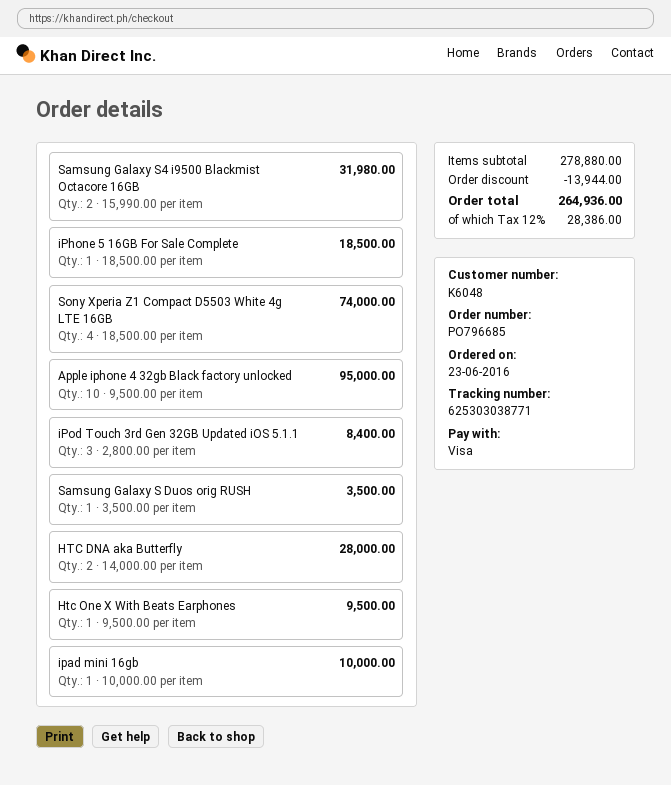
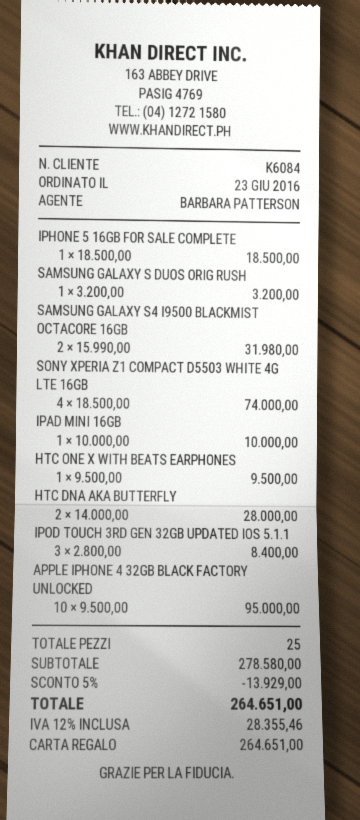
customer number: K6048 -> K6084
payment method: Visa -> gift card
Samsung Galaxy S Duos orig RUSH: 1 x 3500.00 = 3500.00 -> 1 x 3200.00 = 3200.00
subtotal: 278880.00 -> 278580.00
discount: 13944.00 -> 13929.00
tax: 12% = 28386.00 -> 12% = 28355.46
total: 264936.00 -> 264651.00

